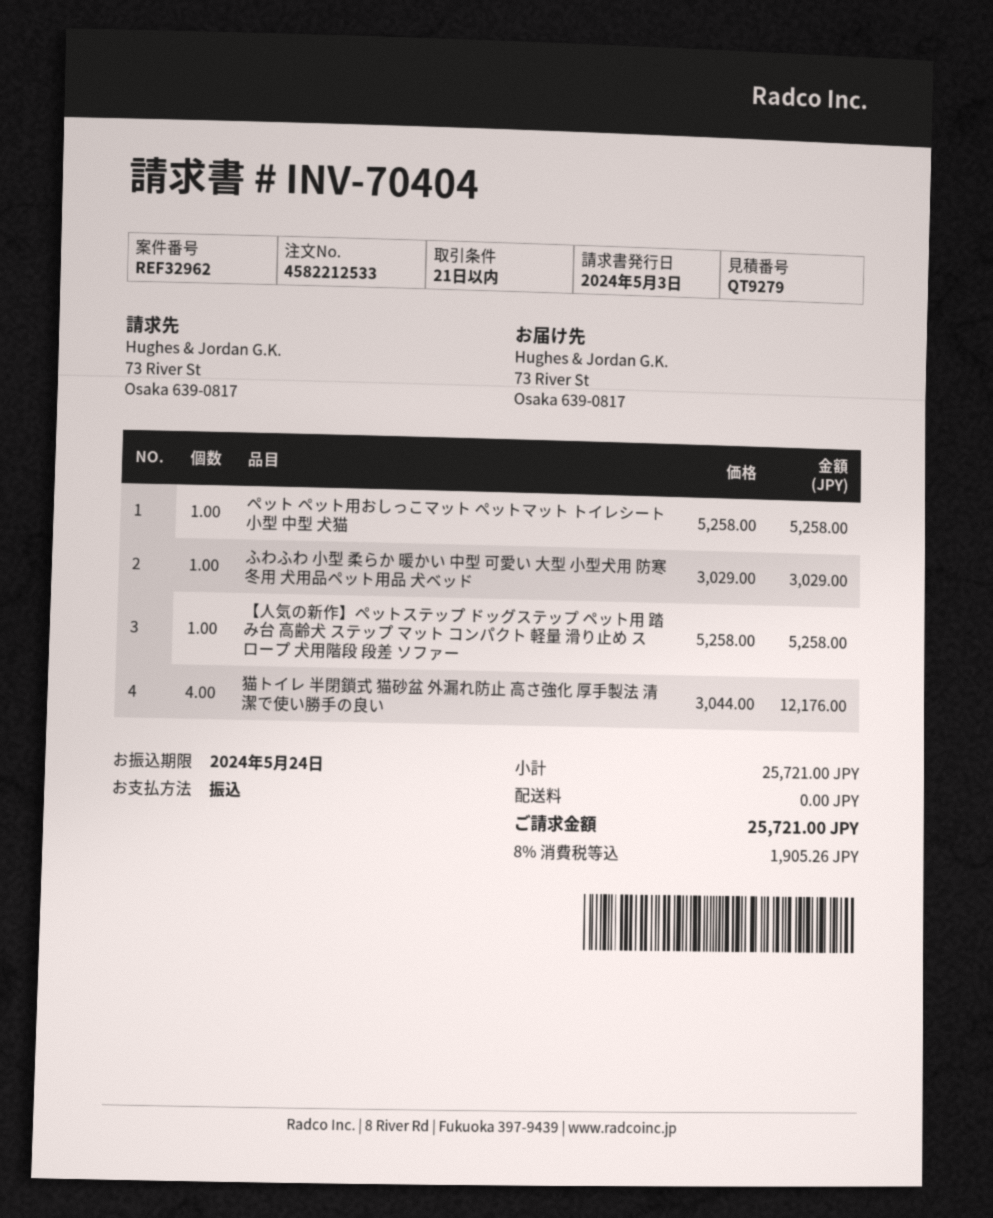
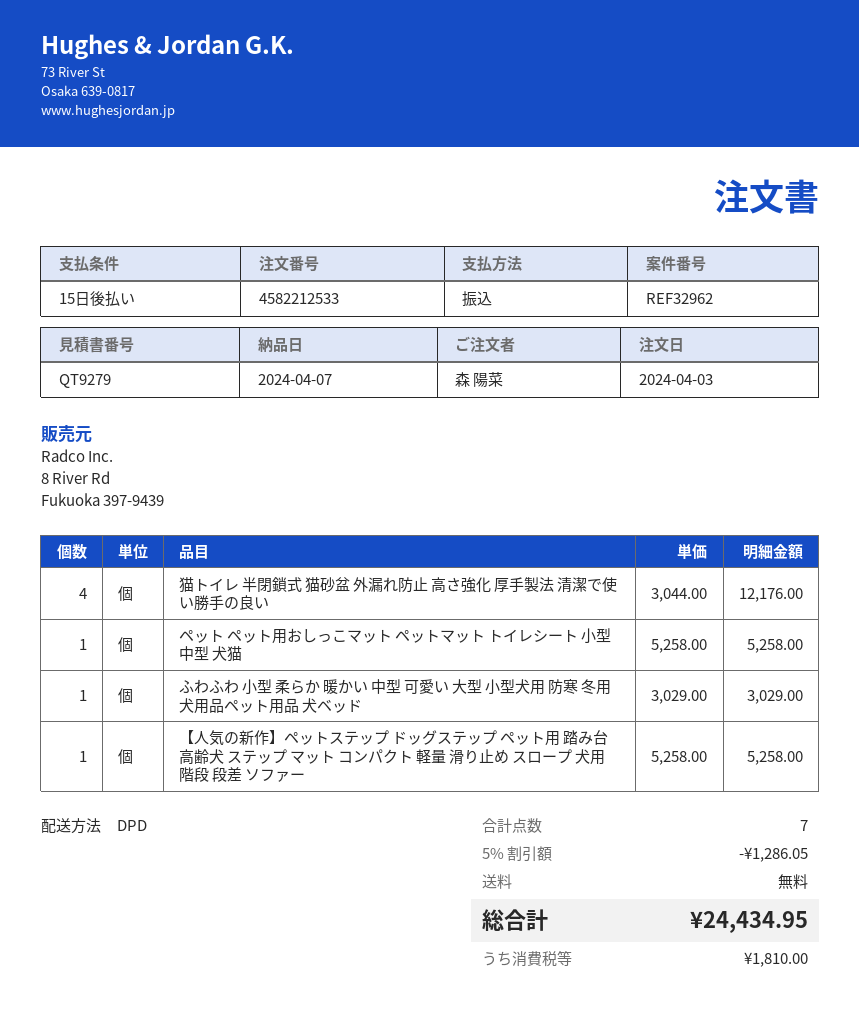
payment terms: 21 days -> 15 days
discount: none -> 5% = 1286.05
tax: 1905.26 -> 1810.00
total: 25721.00 -> 24434.95

